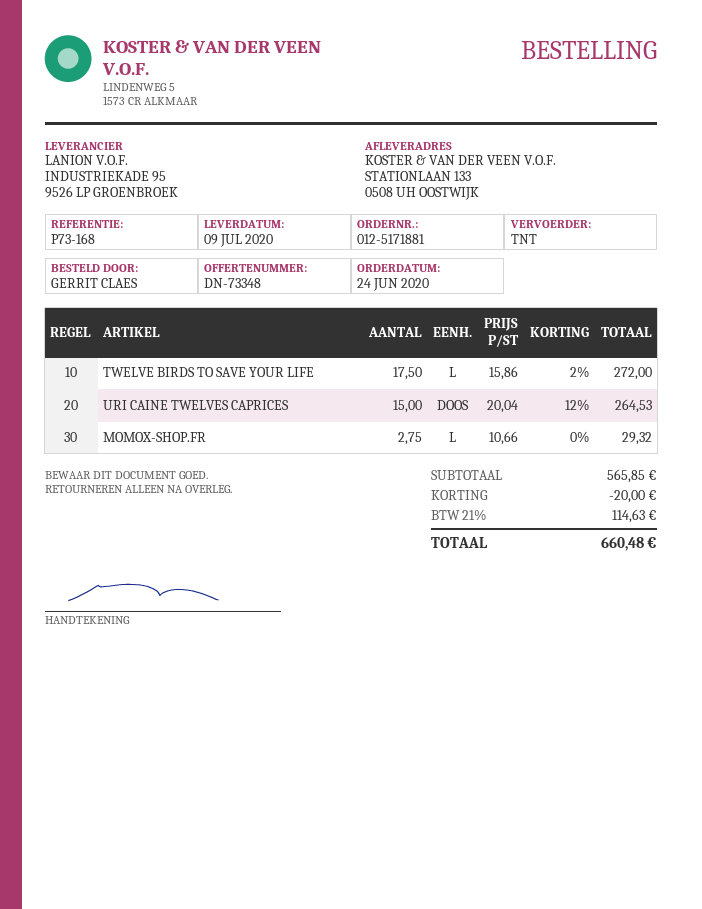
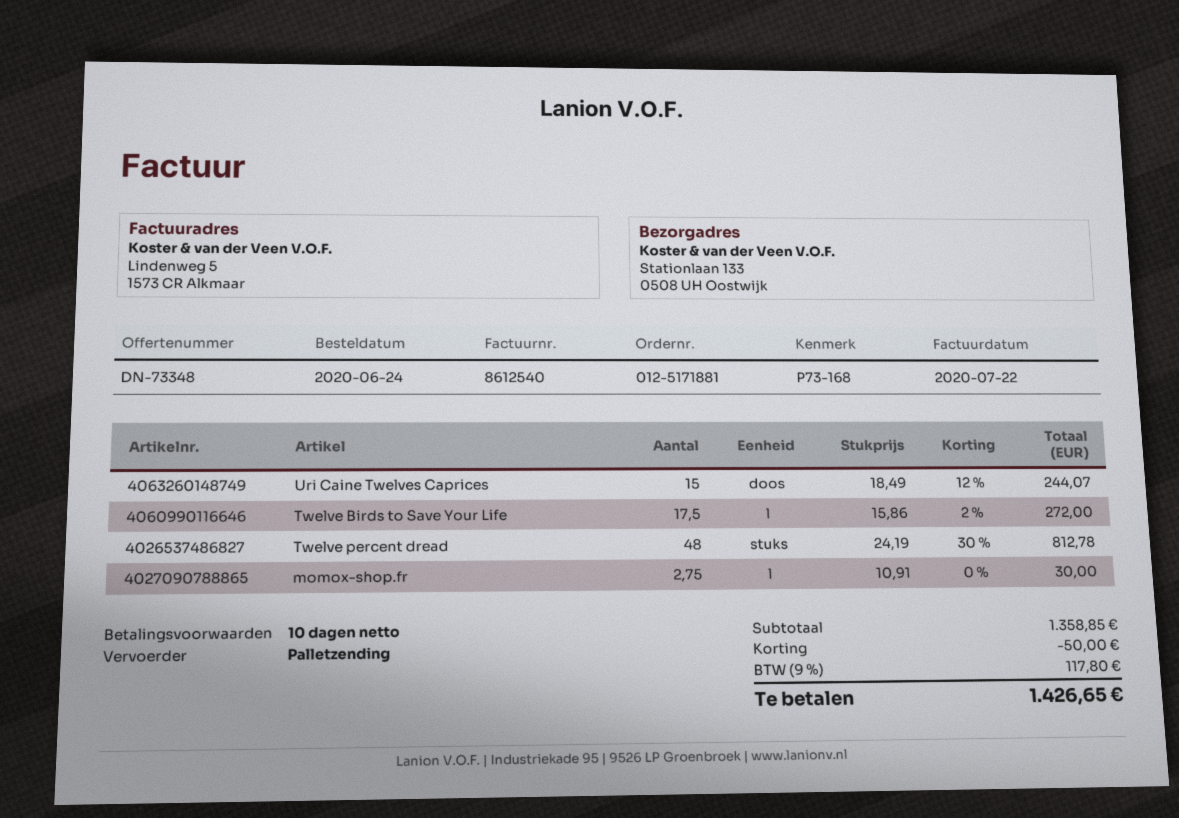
shipping method: TNT -> pallet freight
URI CAINE TWELVES CAPRICES: 15 x 20.04 - 12% = 264.53 -> 15 x 18.49 - 12% = 244.07
MOMOX-SHOP.FR: 2.75 x 10.66 = 29.32 -> 2.75 x 10.91 = 30.00
Twelve percent dread: none -> 48 x 24.19 - 30% = 812.78
subtotal: 565.85 -> 1358.85
discount: 20.00 -> 50.00
tax: 21% = 114.63 -> 9% = 117.80
total: 660.48 -> 1426.65

